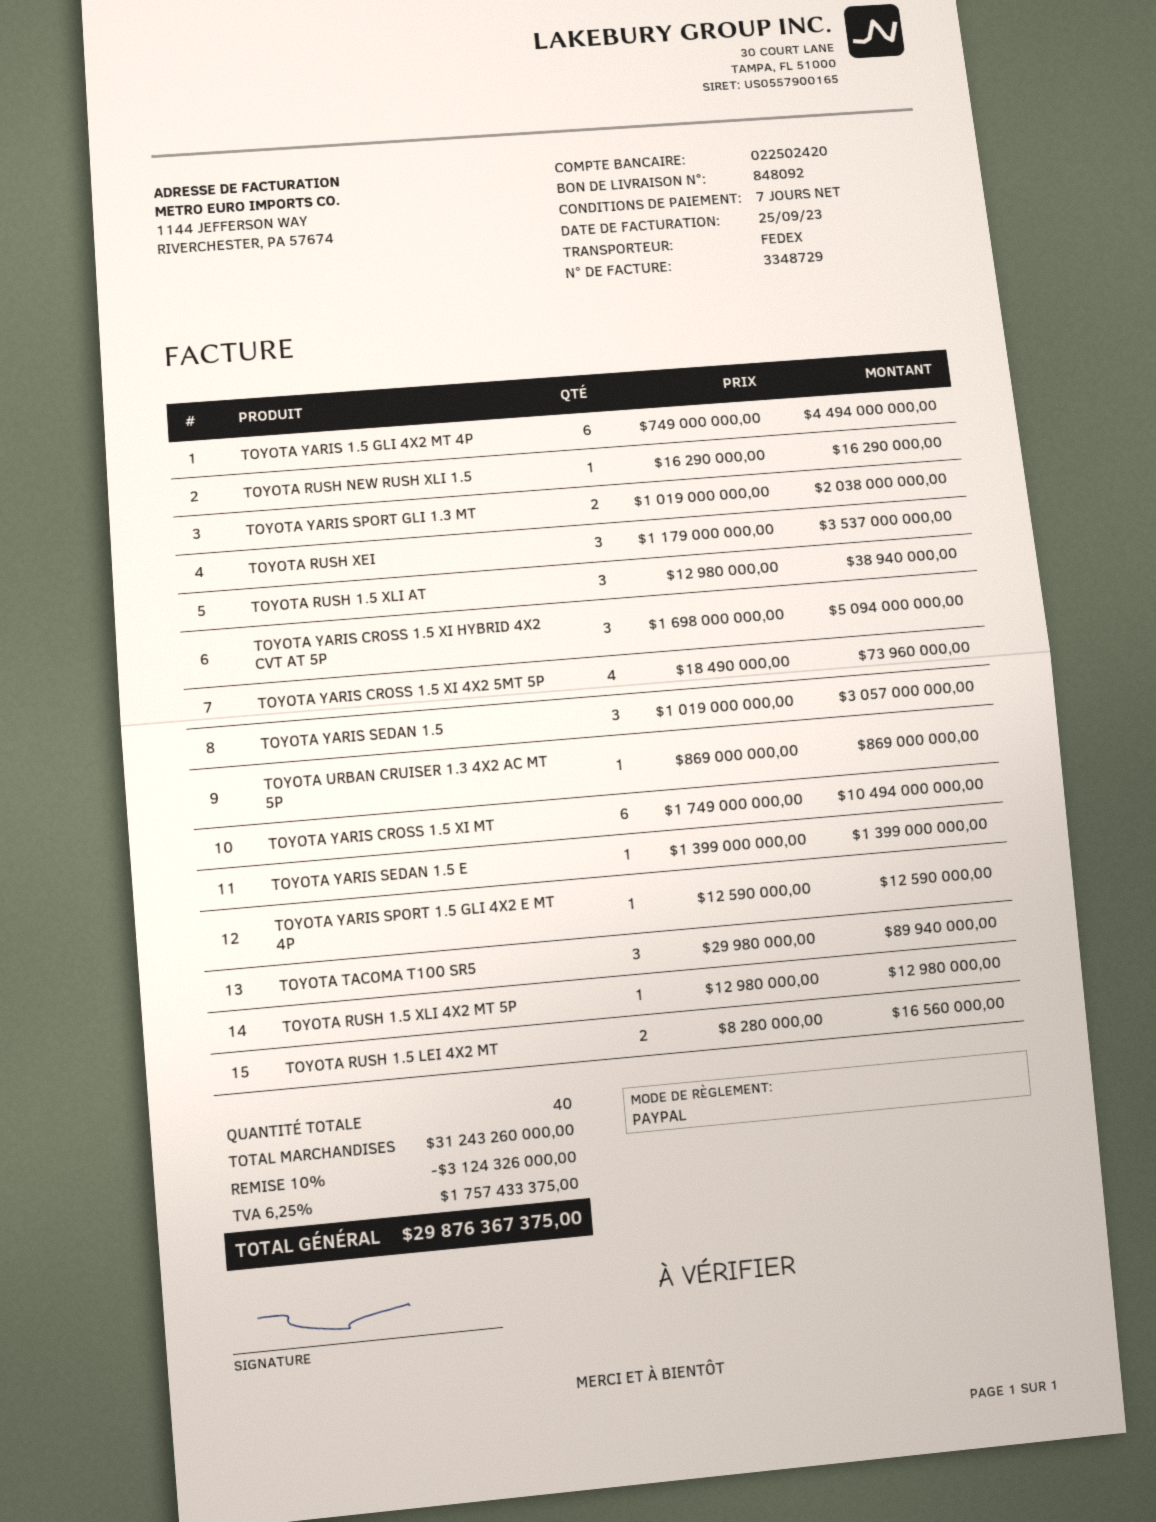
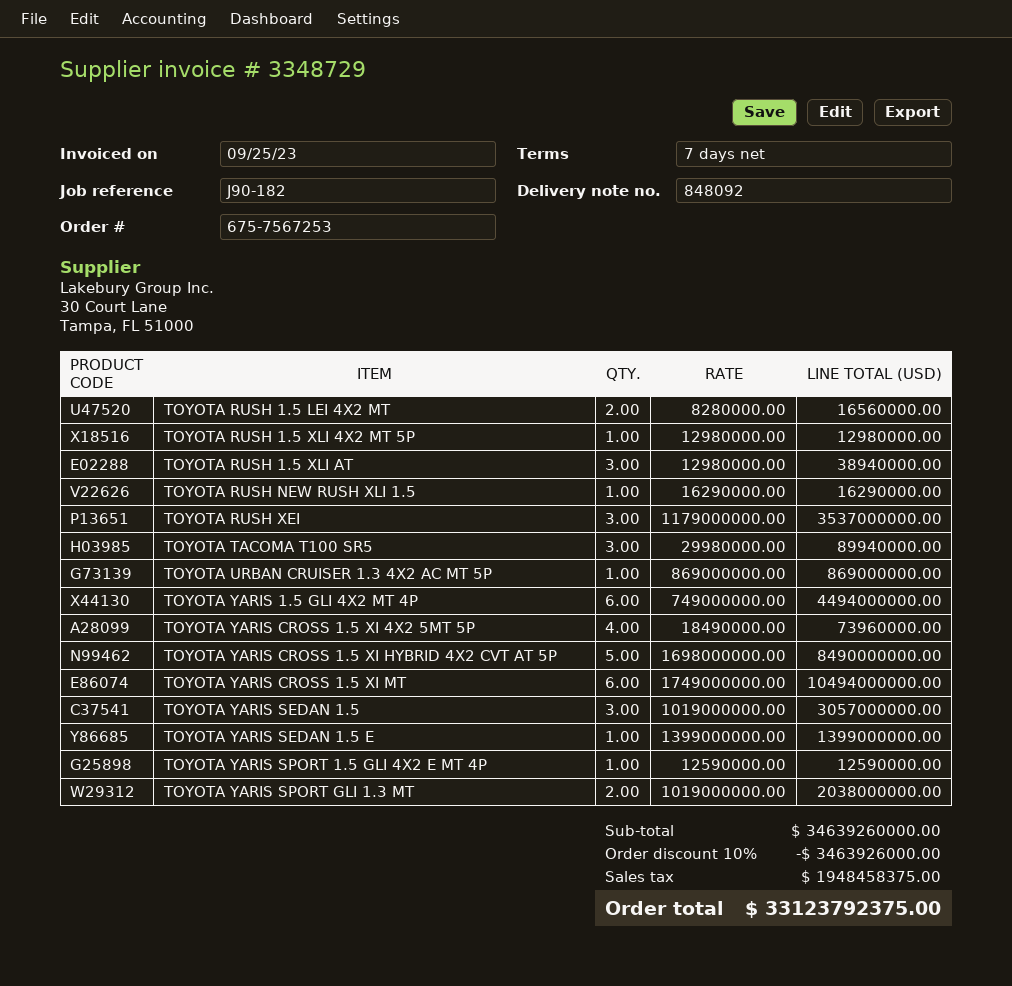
TOYOTA YARIS CROSS 1.5 XI HYBRID 4X2 CVT AT 5P: 3 x 1698000000.00 = 5094000000.00 -> 5 x 1698000000.00 = 8490000000.00
subtotal: 31243260000.00 -> 34639260000.00
discount: 10% = 3124326000.00 -> 10% = 3463926000.00
tax: 1757433375.00 -> 1948458375.00
total: 29876367375.00 -> 33123792375.00

